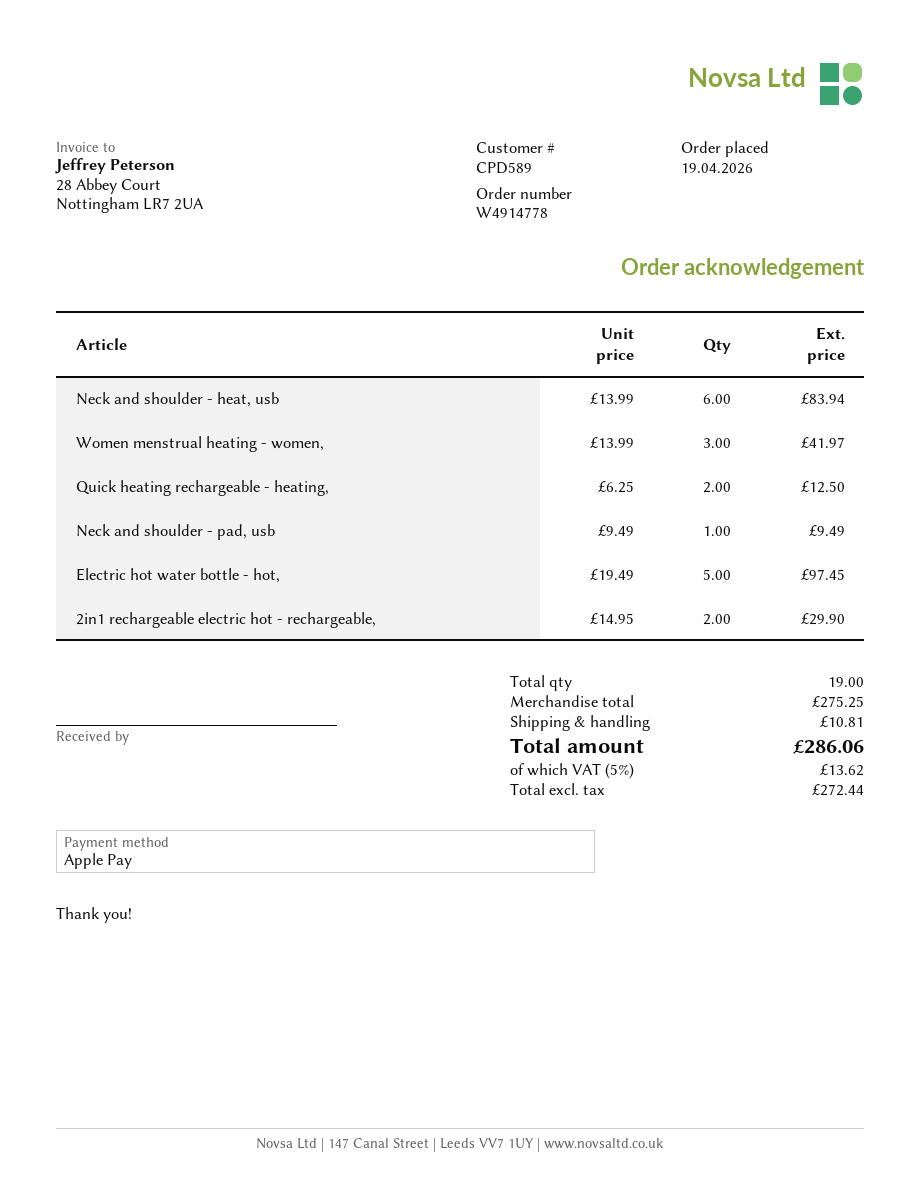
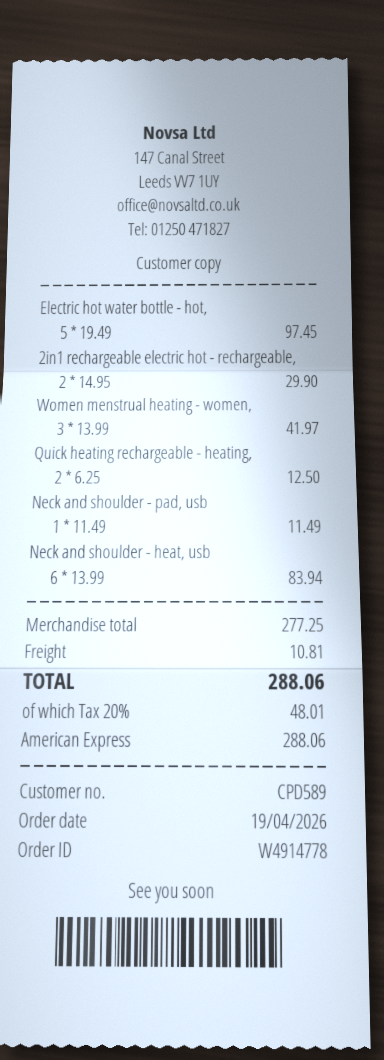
payment method: Apple Pay -> American Express
Neck and shoulder - pad, usb: 1 x 9.49 = 9.49 -> 1 x 11.49 = 11.49
subtotal: 275.25 -> 277.25
tax: 5% = 13.62 -> 20% = 48.01
total: 286.06 -> 288.06

